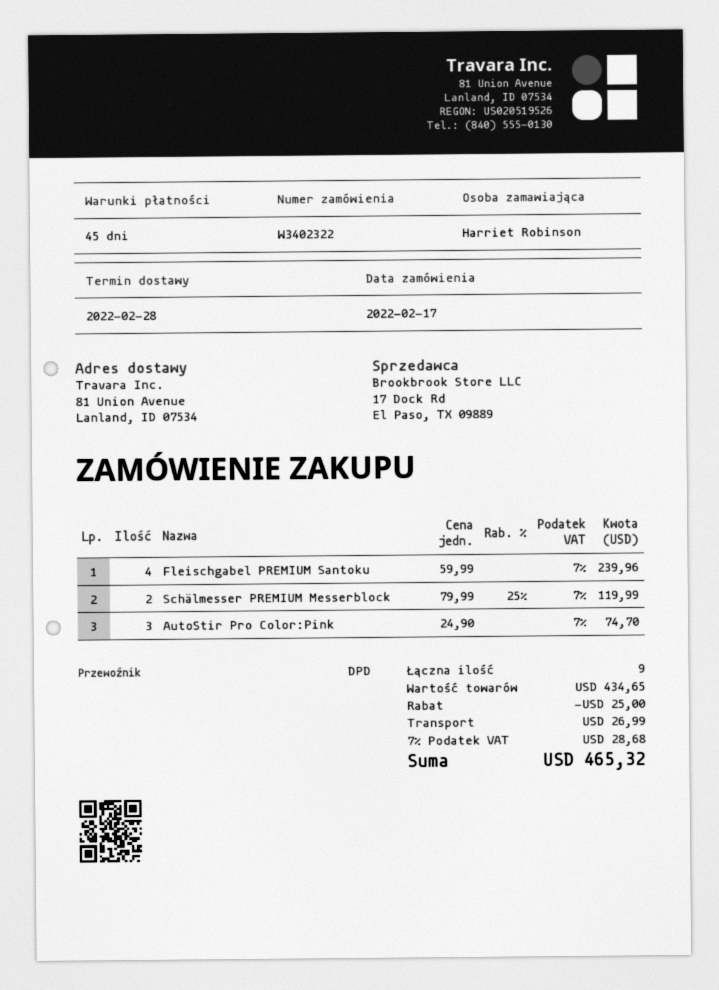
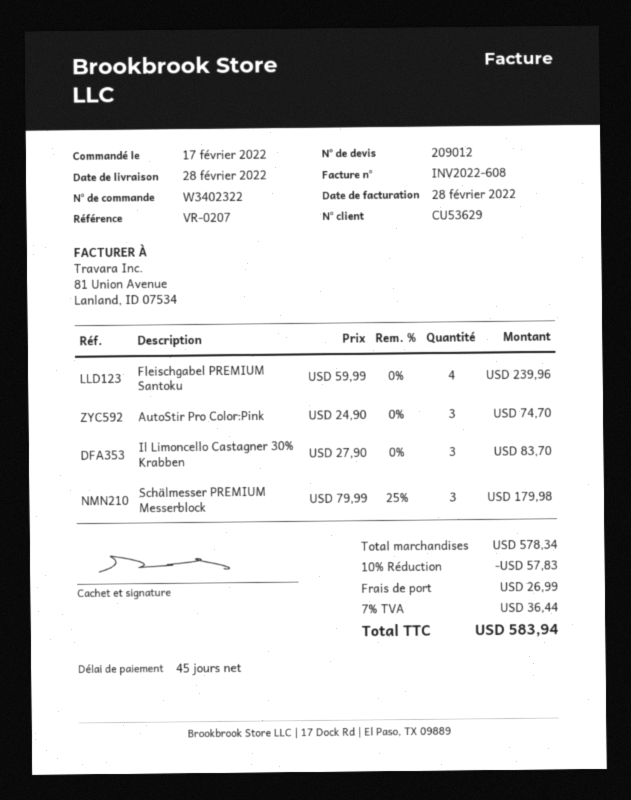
Schälmesser PREMIUM Messerblock: 2 x 79.99 - 25% = 119.99 -> 3 x 79.99 - 25% = 179.98
Il Limoncello Castagner 30% Krabben: none -> 3 x 27.90 = 83.70
subtotal: 434.65 -> 578.34
discount: 25.00 -> 57.83
tax: 7% = 28.68 -> 7% = 36.44
total: 465.32 -> 583.94

